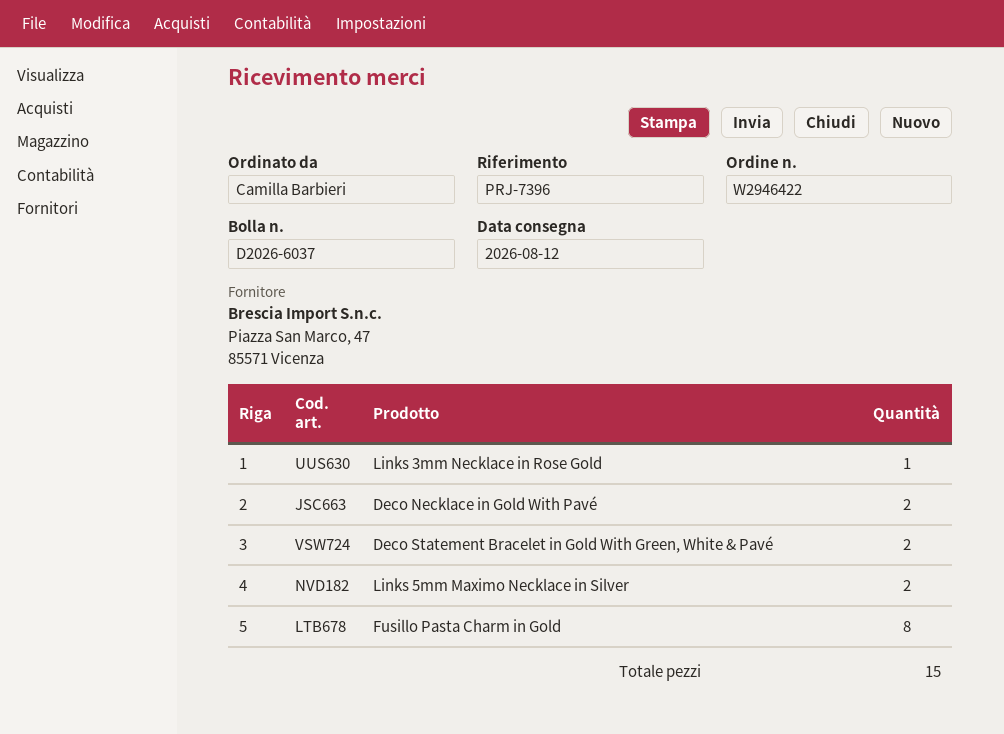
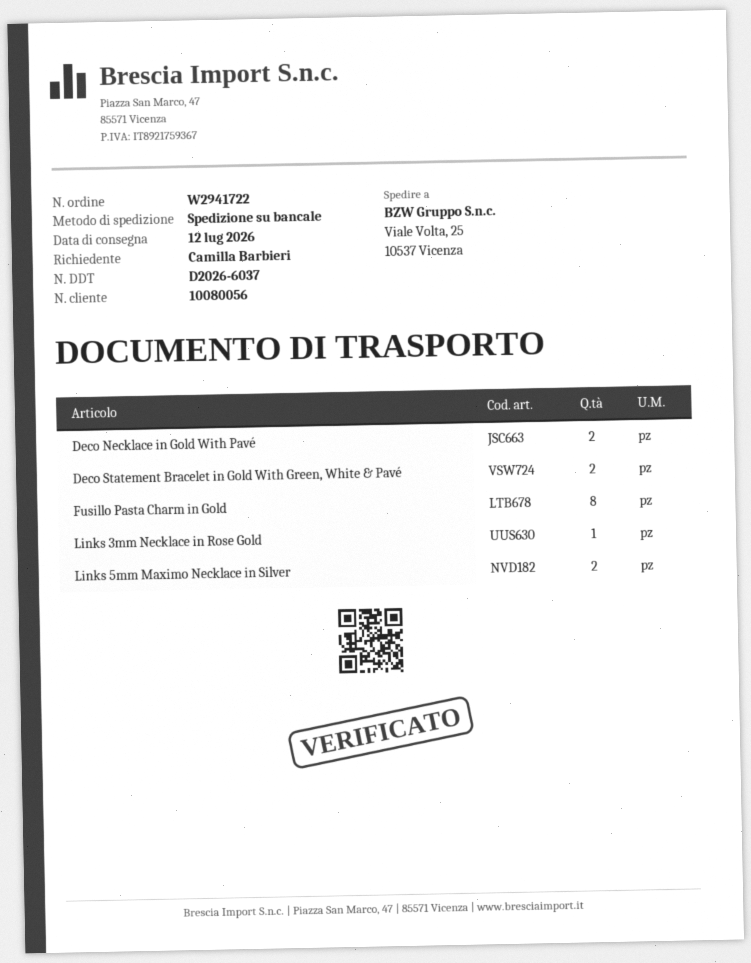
order number: W2946422 -> W2941722
delivery date: 2026-08-12 -> 2026-07-12

